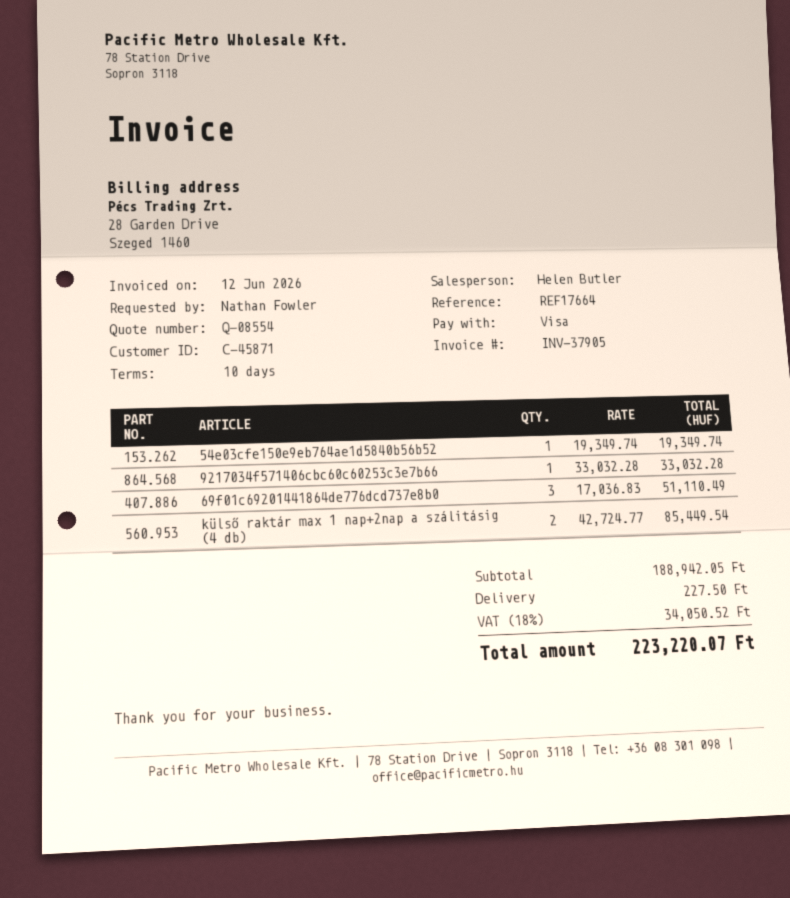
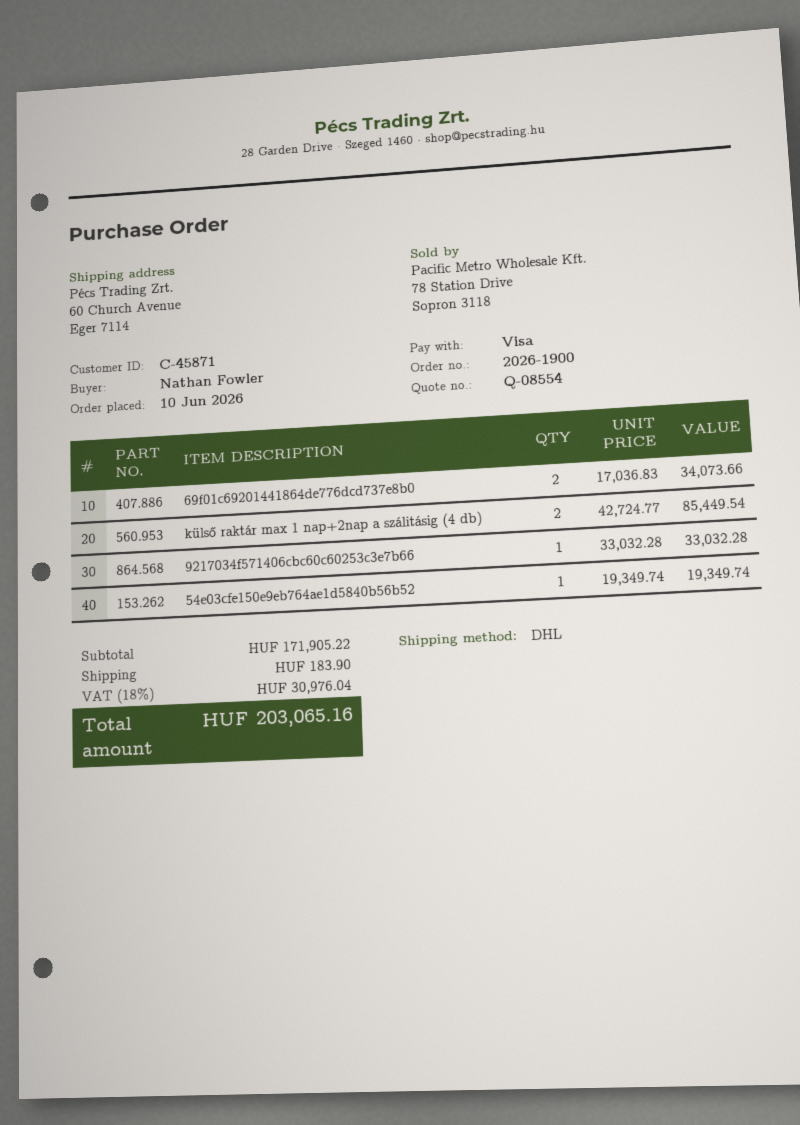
69f01c69201441864de776dcd737e8b0: 3 x 17036.83 = 51110.49 -> 2 x 17036.83 = 34073.66
subtotal: 188942.05 -> 171905.22
shipping: 227.50 -> 183.90
tax: 18% = 34050.52 -> 18% = 30976.04
total: 223220.07 -> 203065.16

